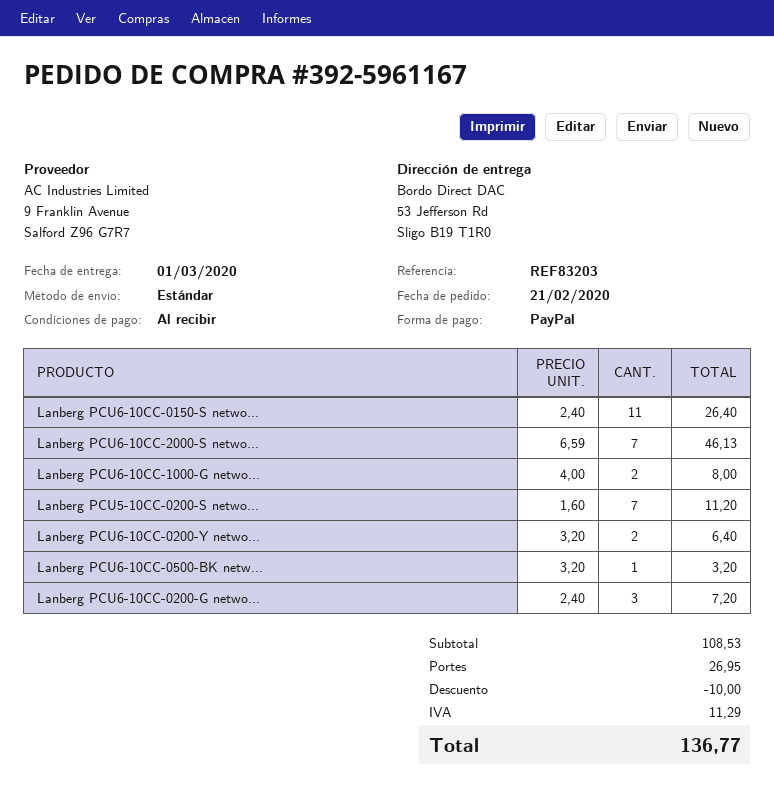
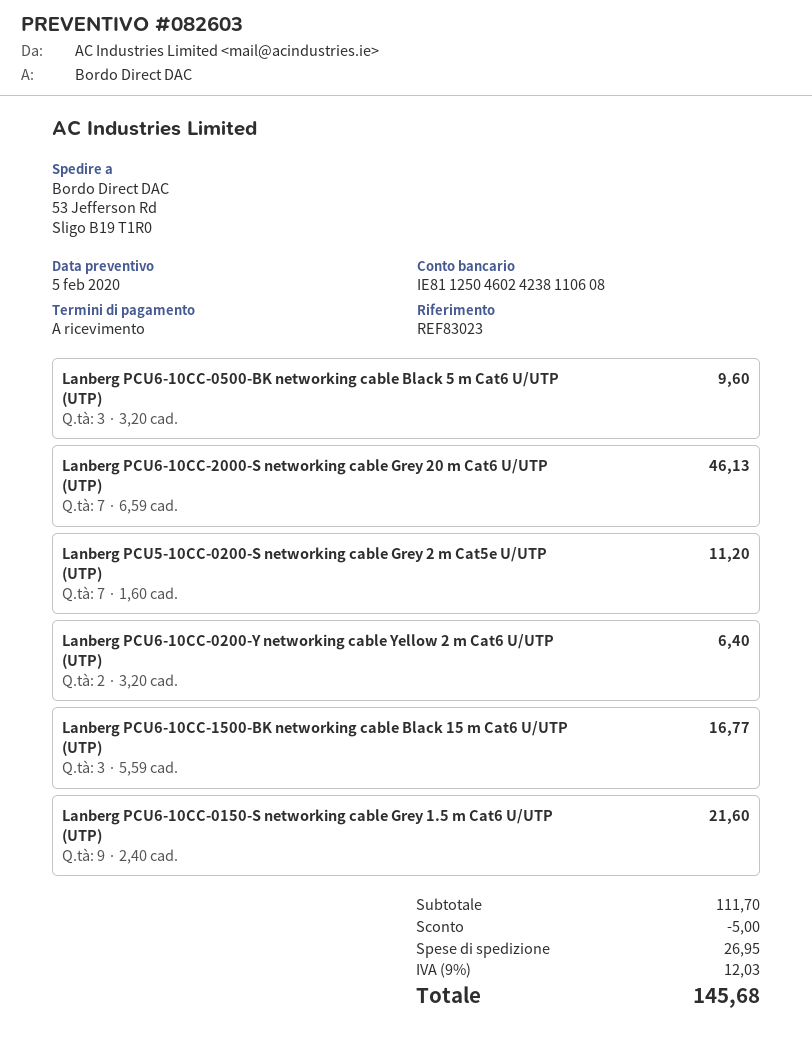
reference: REF83203 -> REF83023
Lanberg PCU6-10CC-0150-S netwo...: 11 x 2.40 = 26.40 -> 9 x 2.40 = 21.60
Lanberg PCU6-10CC-1000-G netwo...: 2 x 4.00 = 8.00 -> none
Lanberg PCU6-10CC-0500-BK netw...: 1 x 3.20 = 3.20 -> 3 x 3.20 = 9.60
Lanberg PCU6-10CC-0200-G netwo...: 3 x 2.40 = 7.20 -> none
Lanberg PCU6-10CC-1500-BK networking cable Black 15 m Cat6 U/UTP (UTP): none -> 3 x 5.59 = 16.77
subtotal: 108.53 -> 111.70
discount: 10.00 -> 5.00
tax: 11.29 -> 12.03
total: 136.77 -> 145.68

